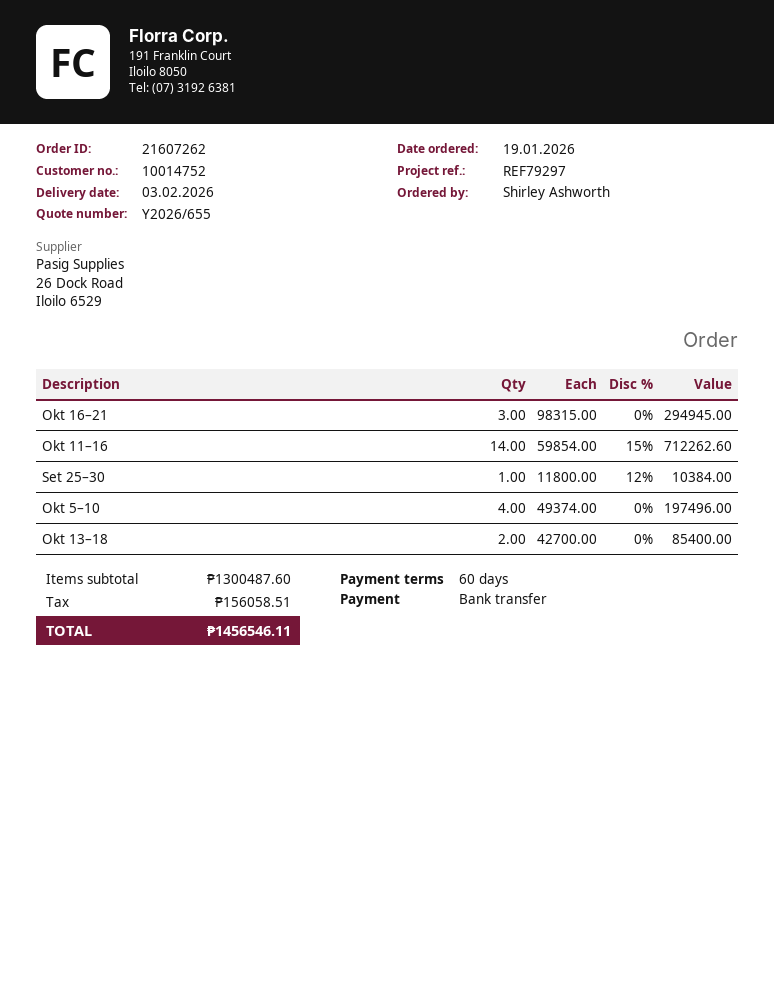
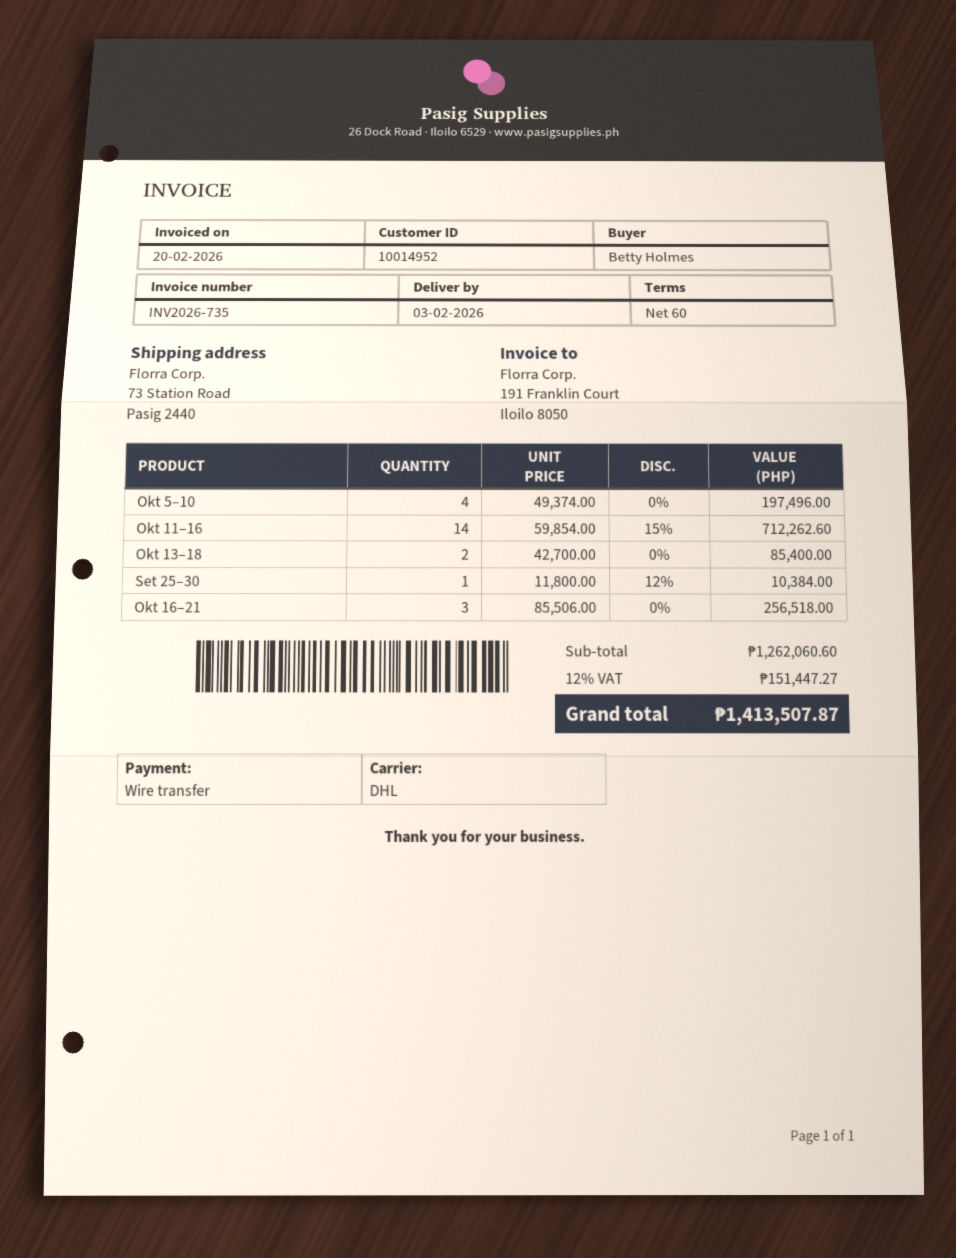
customer number: 10014752 -> 10014952
ordered by: Shirley Ashworth -> Betty Holmes
Okt 16–21: 3 x 98315.00 = 294945.00 -> 3 x 85506.00 = 256518.00
subtotal: 1300487.60 -> 1262060.60
tax: 156058.51 -> 151447.27
total: 1456546.11 -> 1413507.87

